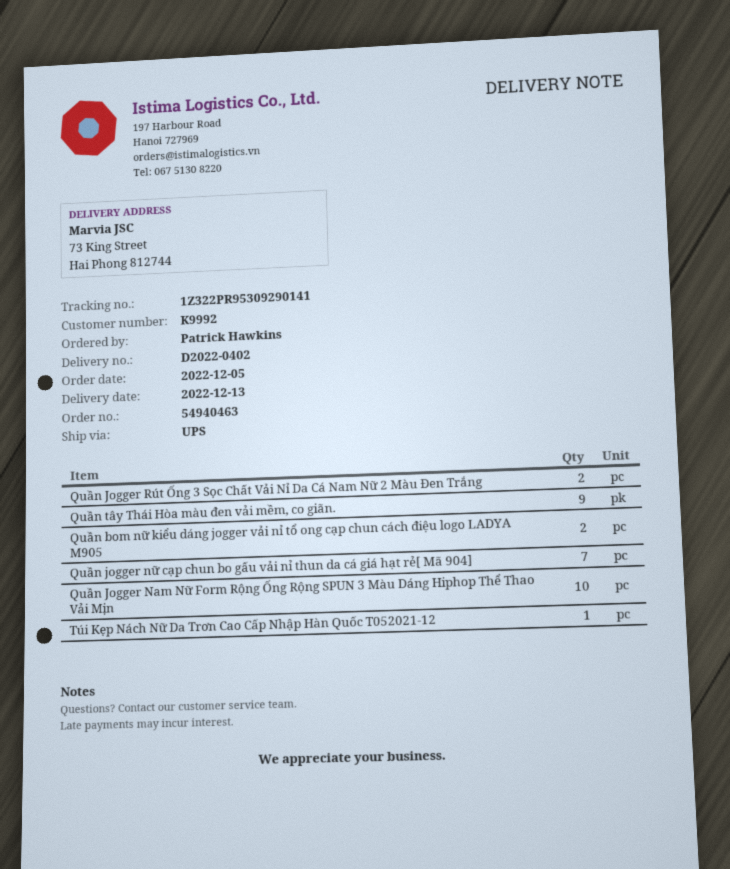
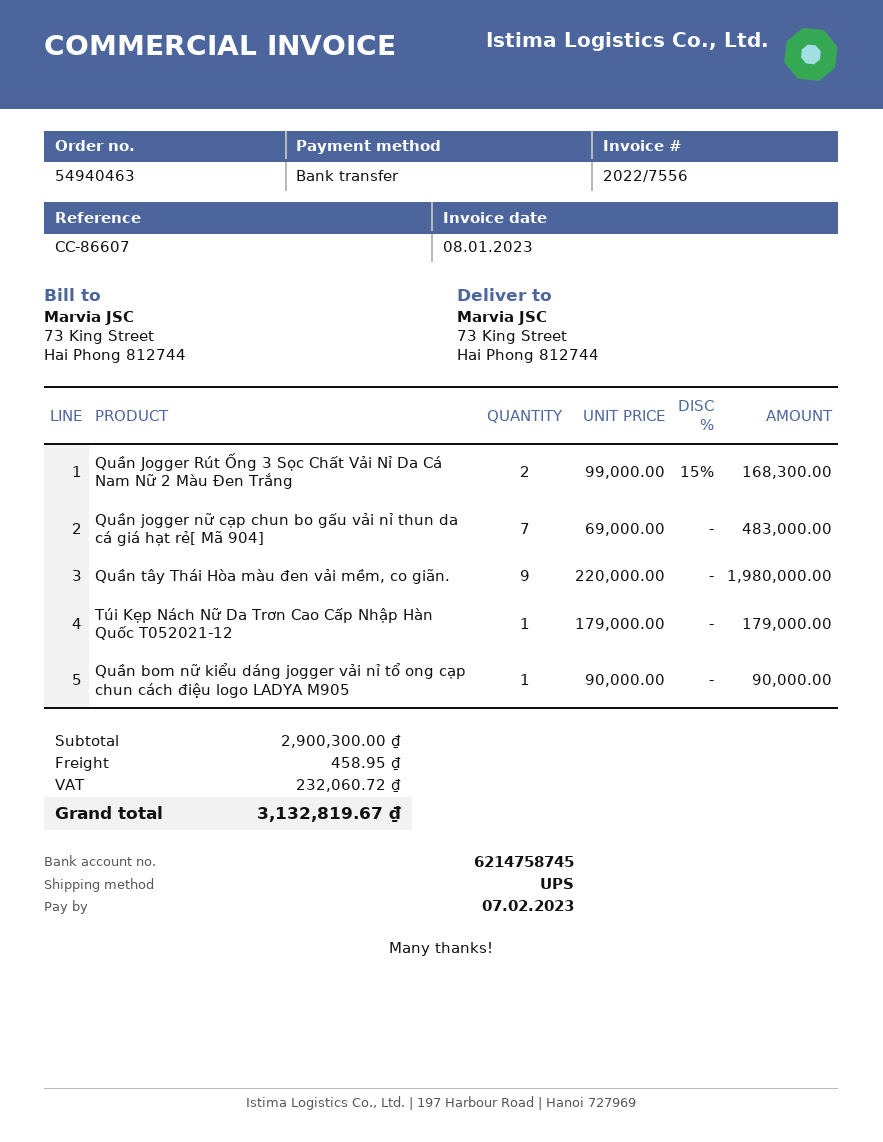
Quần bom nữ kiểu dáng jogger vải nỉ tổ ong cạp chun cách điệu logo LADYA M905: 2 -> 1
Quần Jogger Nam Nữ Form Rộng Ống Rộng SPUN 3 Màu Dáng Hiphop Thể Thao Vải Mịn: 10 -> none

